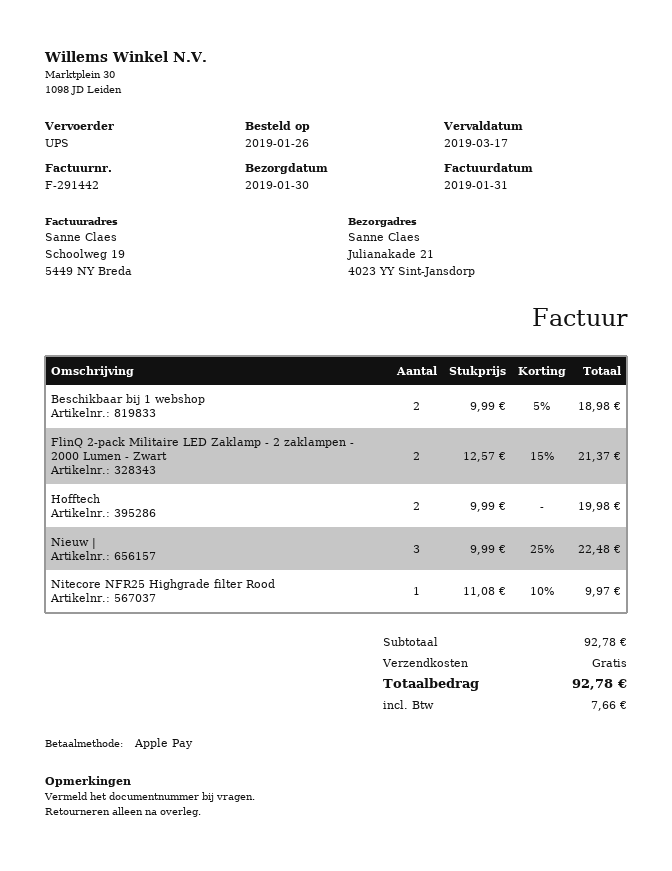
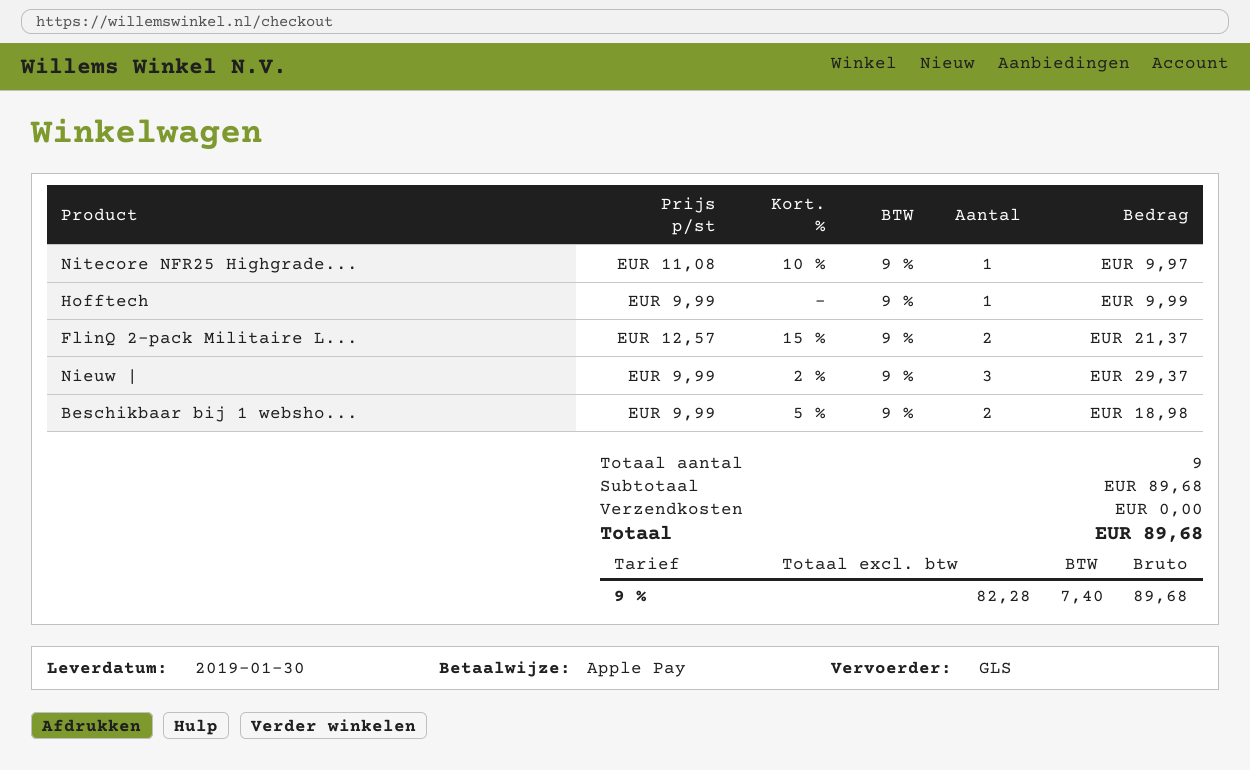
shipping method: UPS -> GLS
Hofftech: 2 x 9.99 = 19.98 -> 1 x 9.99 = 9.99
Nieuw |: 3 x 9.99 - 25% = 22.48 -> 3 x 9.99 - 2% = 29.37
subtotal: 92.78 -> 89.68
tax: 7.66 -> 7.40
total: 92.78 -> 89.68

